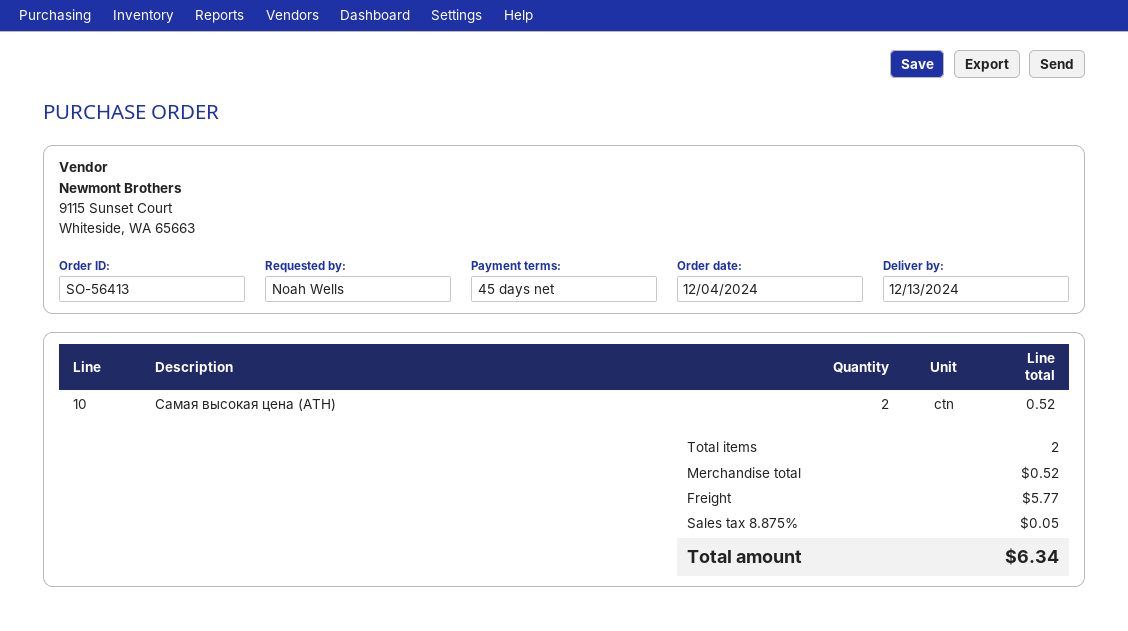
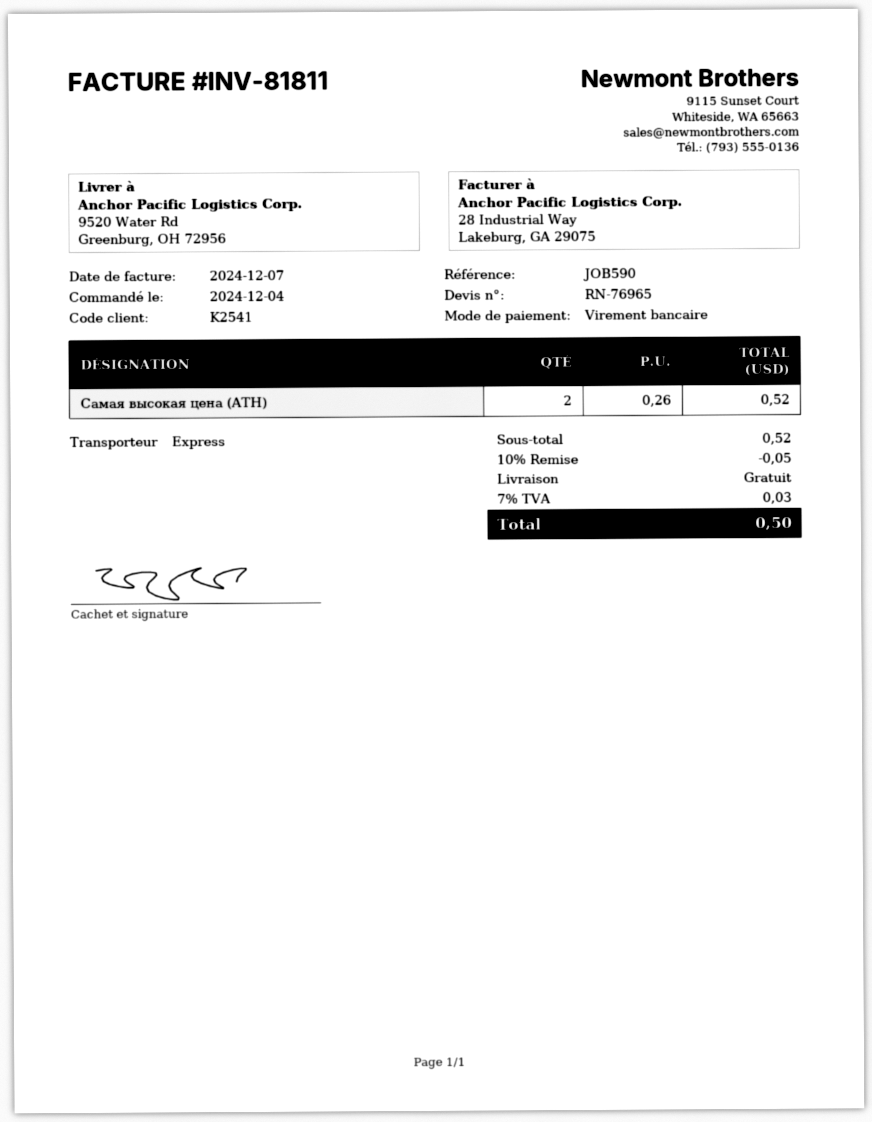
discount: none -> 10% = 0.05
shipping: 5.77 -> 0.00
tax: 8.875% = 0.05 -> 7% = 0.03
total: 6.34 -> 0.50

